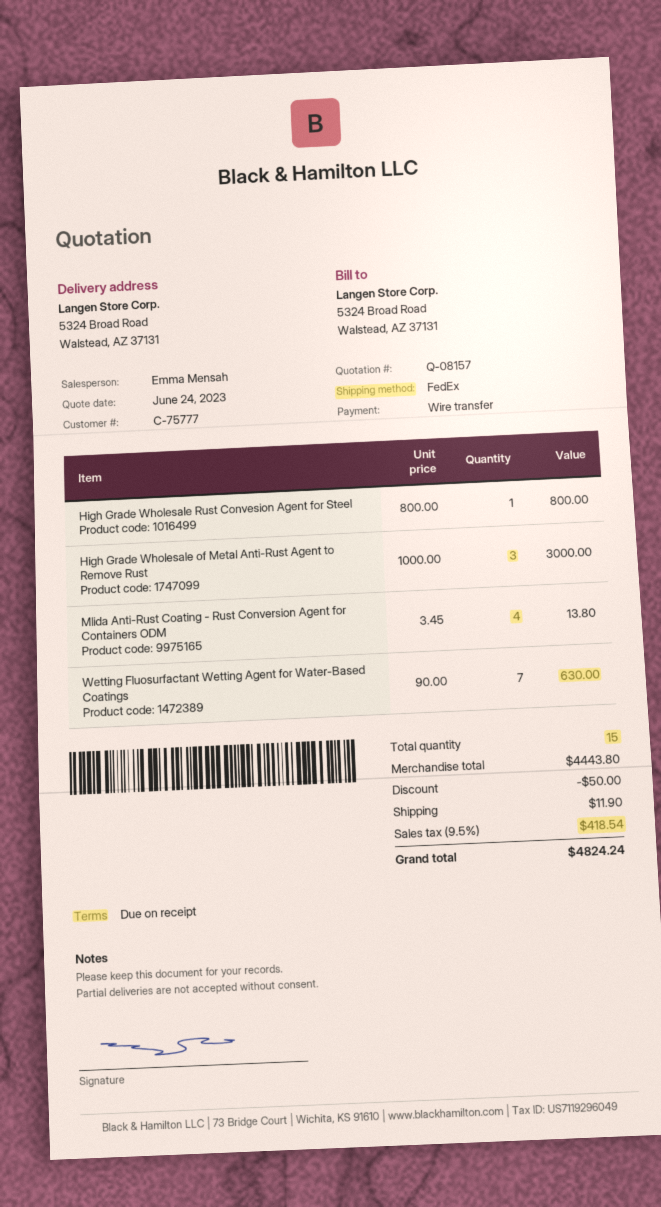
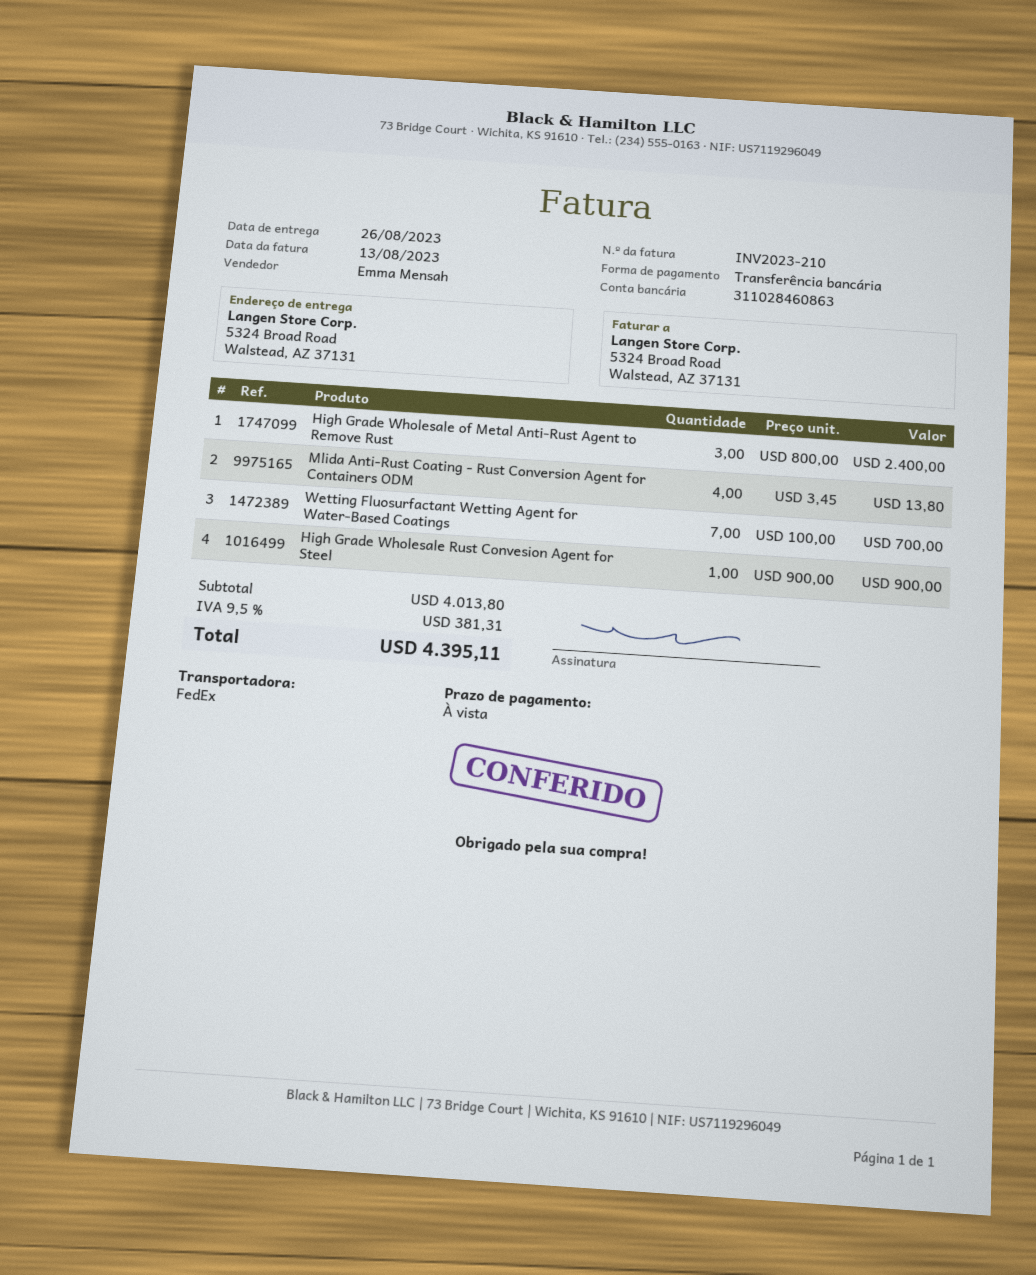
High Grade Wholesale Rust Convesion Agent for Steel: 1 x 800.00 = 800.00 -> 1 x 900.00 = 900.00
High Grade Wholesale of Metal Anti-Rust Agent to Remove Rust: 3 x 1000.00 = 3000.00 -> 3 x 800.00 = 2400.00
Wetting Fluosurfactant Wetting Agent for Water-Based Coatings: 7 x 90.00 = 630.00 -> 7 x 100.00 = 700.00
subtotal: 4443.80 -> 4013.80
discount: 50.00 -> none
shipping: 11.90 -> none
tax: 9.5% = 418.54 -> 9.5% = 381.31
total: 4824.24 -> 4395.11

